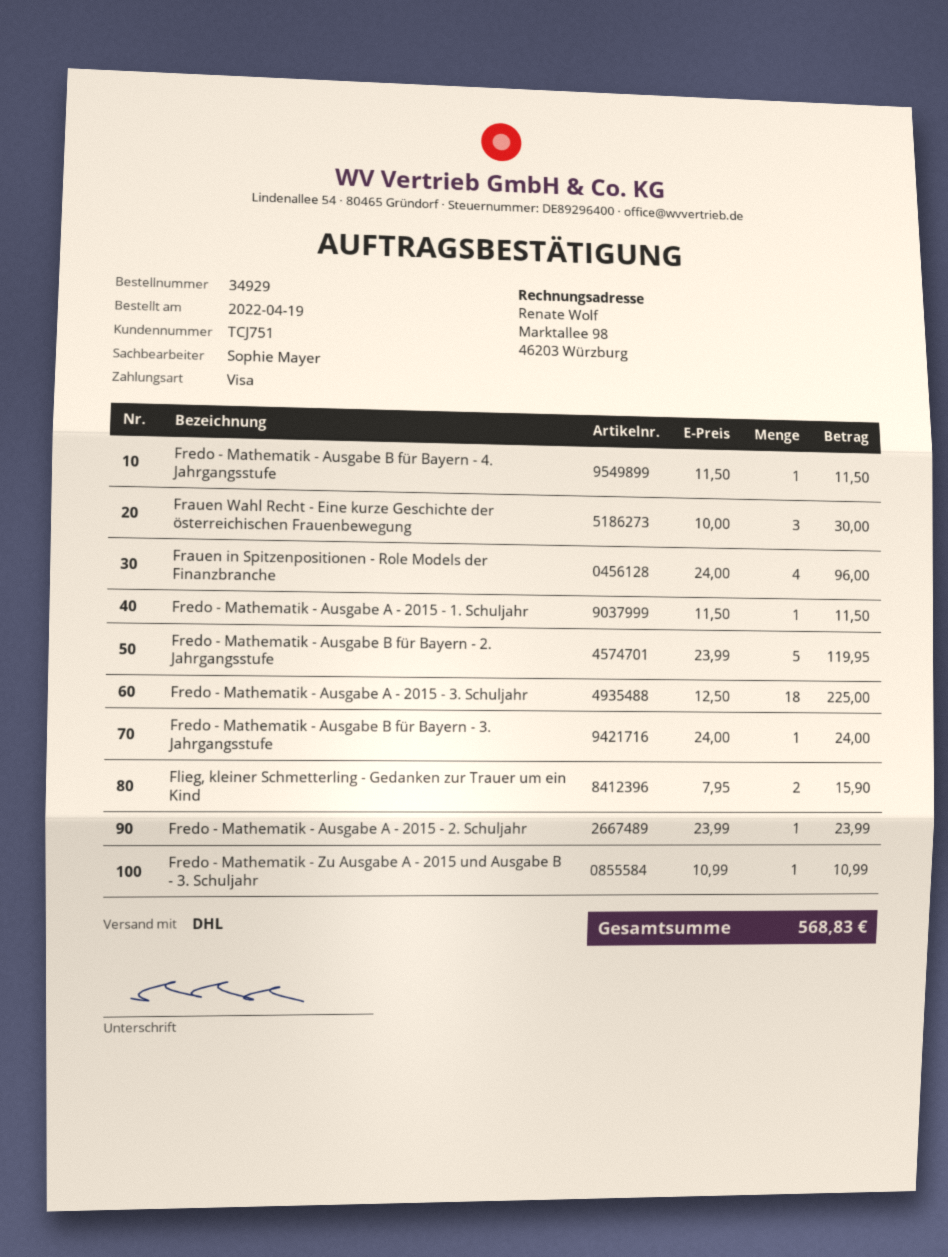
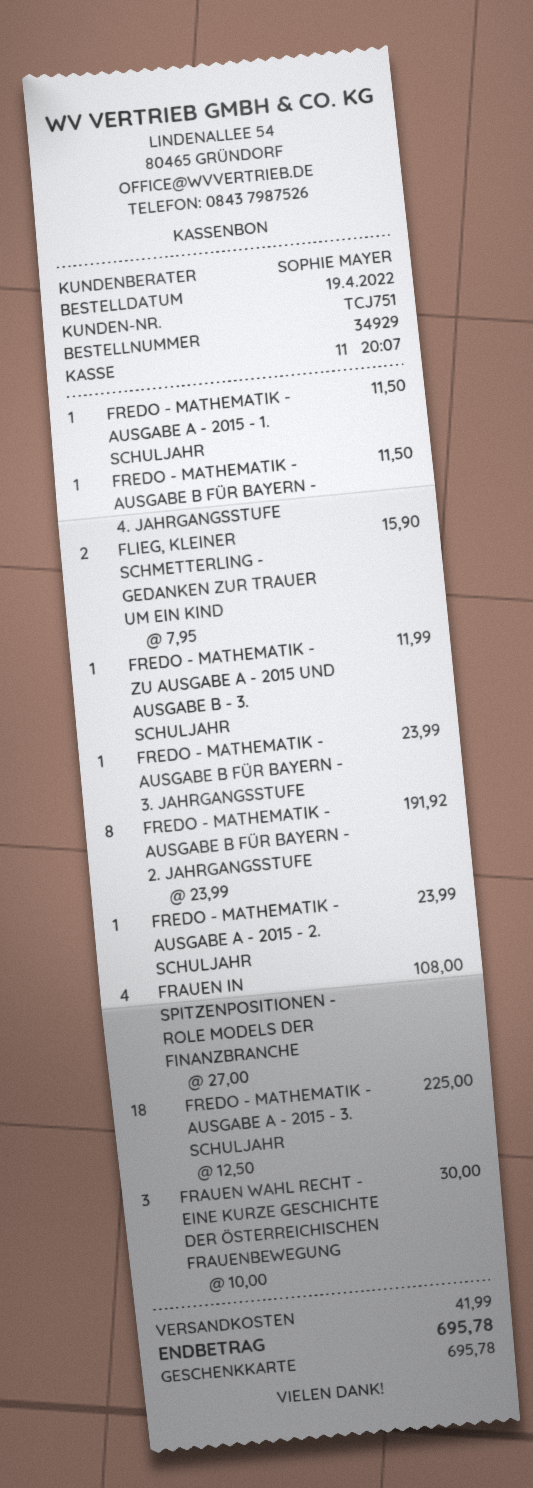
payment method: Visa -> gift card
Frauen in Spitzenpositionen - Role Models der Finanzbranche: 4 x 24.00 = 96.00 -> 4 x 27.00 = 108.00
Fredo - Mathematik - Ausgabe B für Bayern - 2. Jahrgangsstufe: 5 x 23.99 = 119.95 -> 8 x 23.99 = 191.92
Fredo - Mathematik - Ausgabe B für Bayern - 3. Jahrgangsstufe: 1 x 24.00 = 24.00 -> 1 x 23.99 = 23.99
Fredo - Mathematik - Zu Ausgabe A - 2015 und Ausgabe B - 3. Schuljahr: 1 x 10.99 = 10.99 -> 1 x 11.99 = 11.99
shipping: none -> 41.99
total: 568.83 -> 695.78

